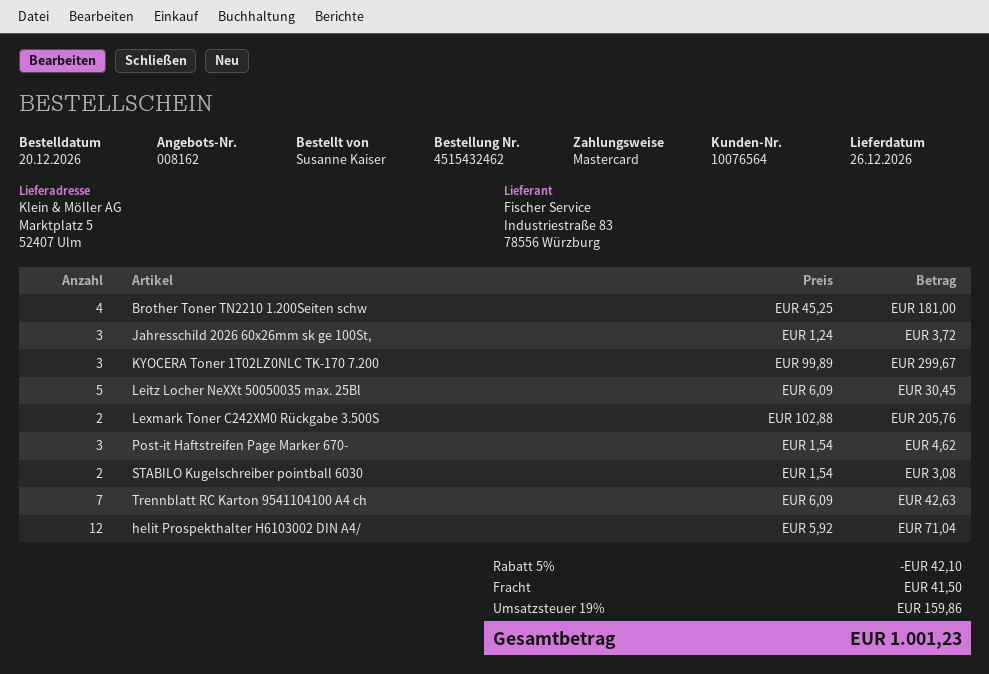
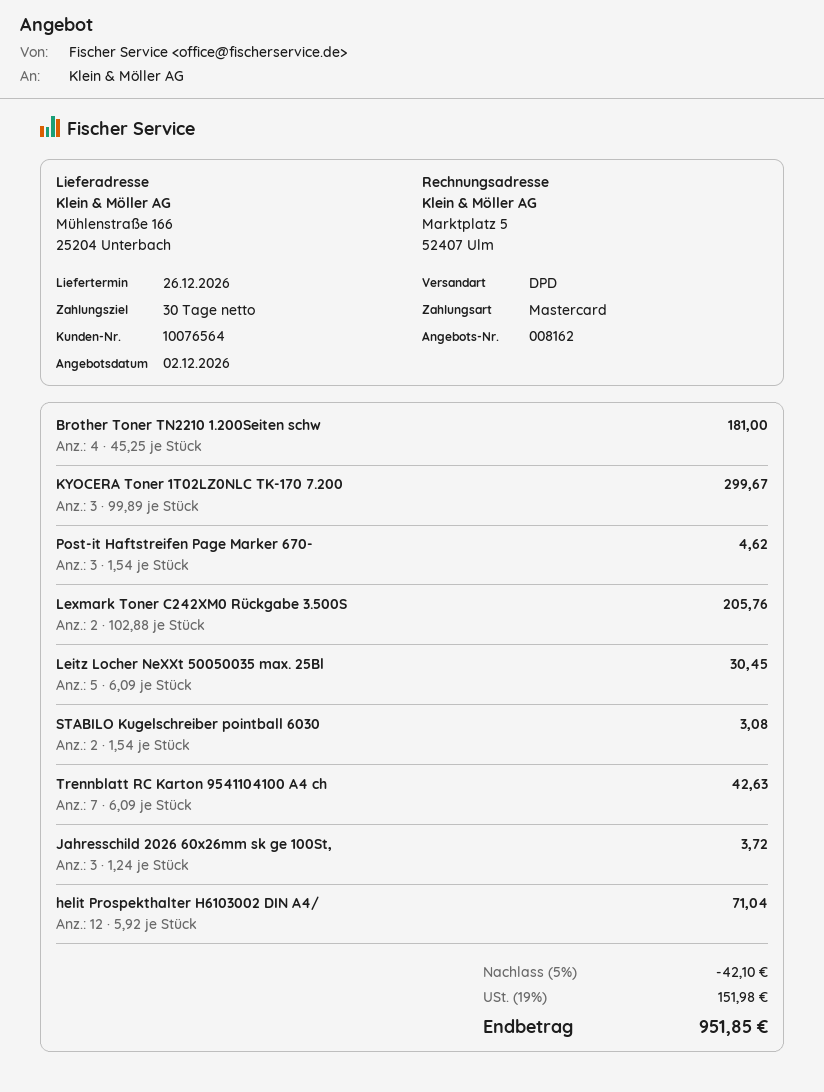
ship to: Marktplatz 5, 52407 Ulm -> Mühlenstraße 166, 25204 Unterbach
shipping: 41.50 -> none
tax: 19% = 159.86 -> 19% = 151.98
total: 1001.23 -> 951.85

